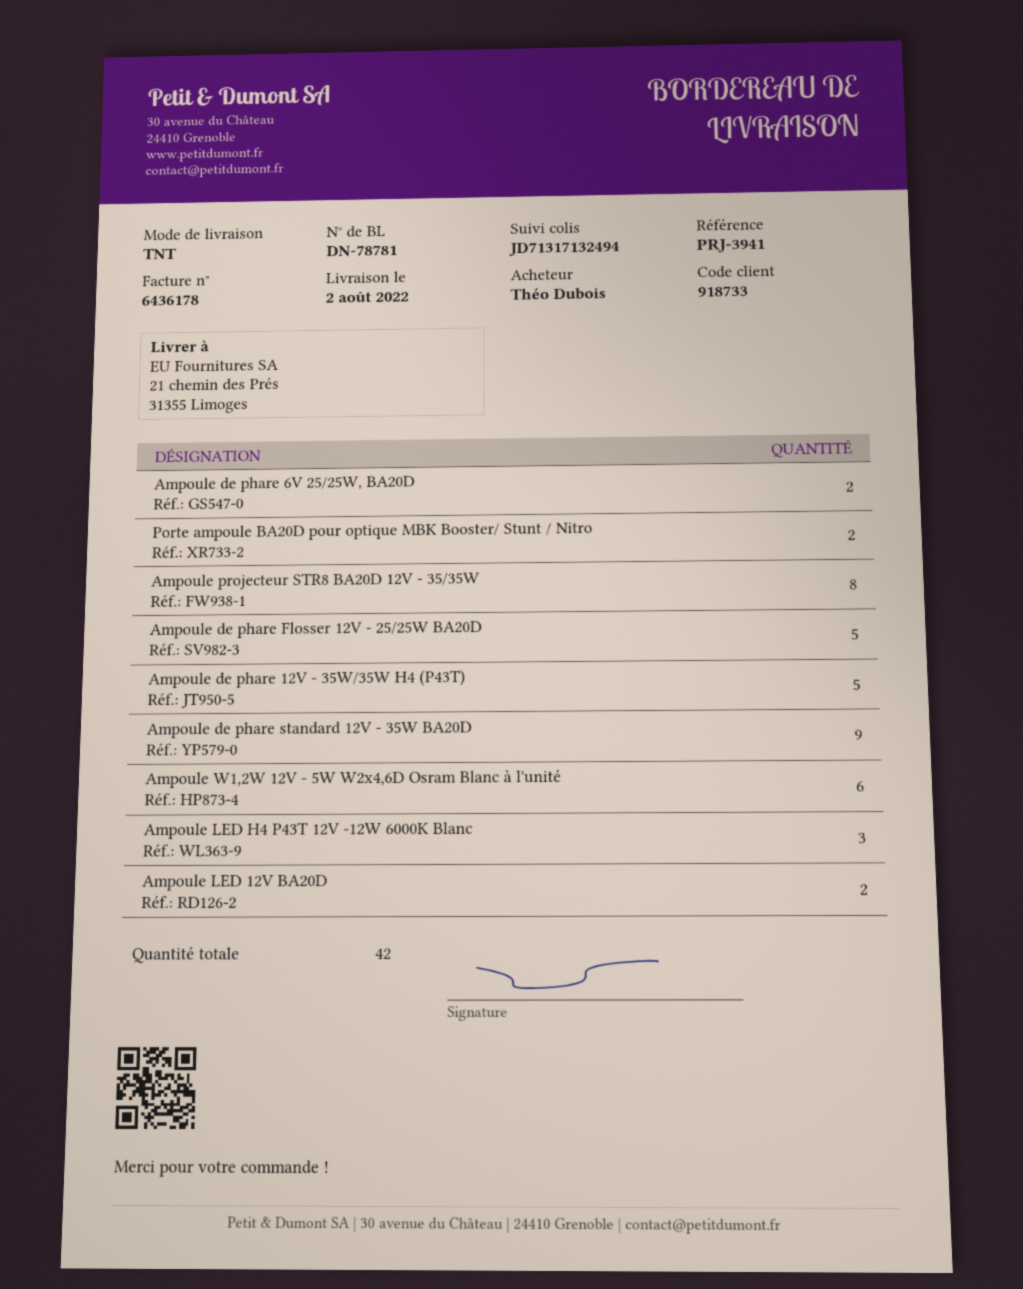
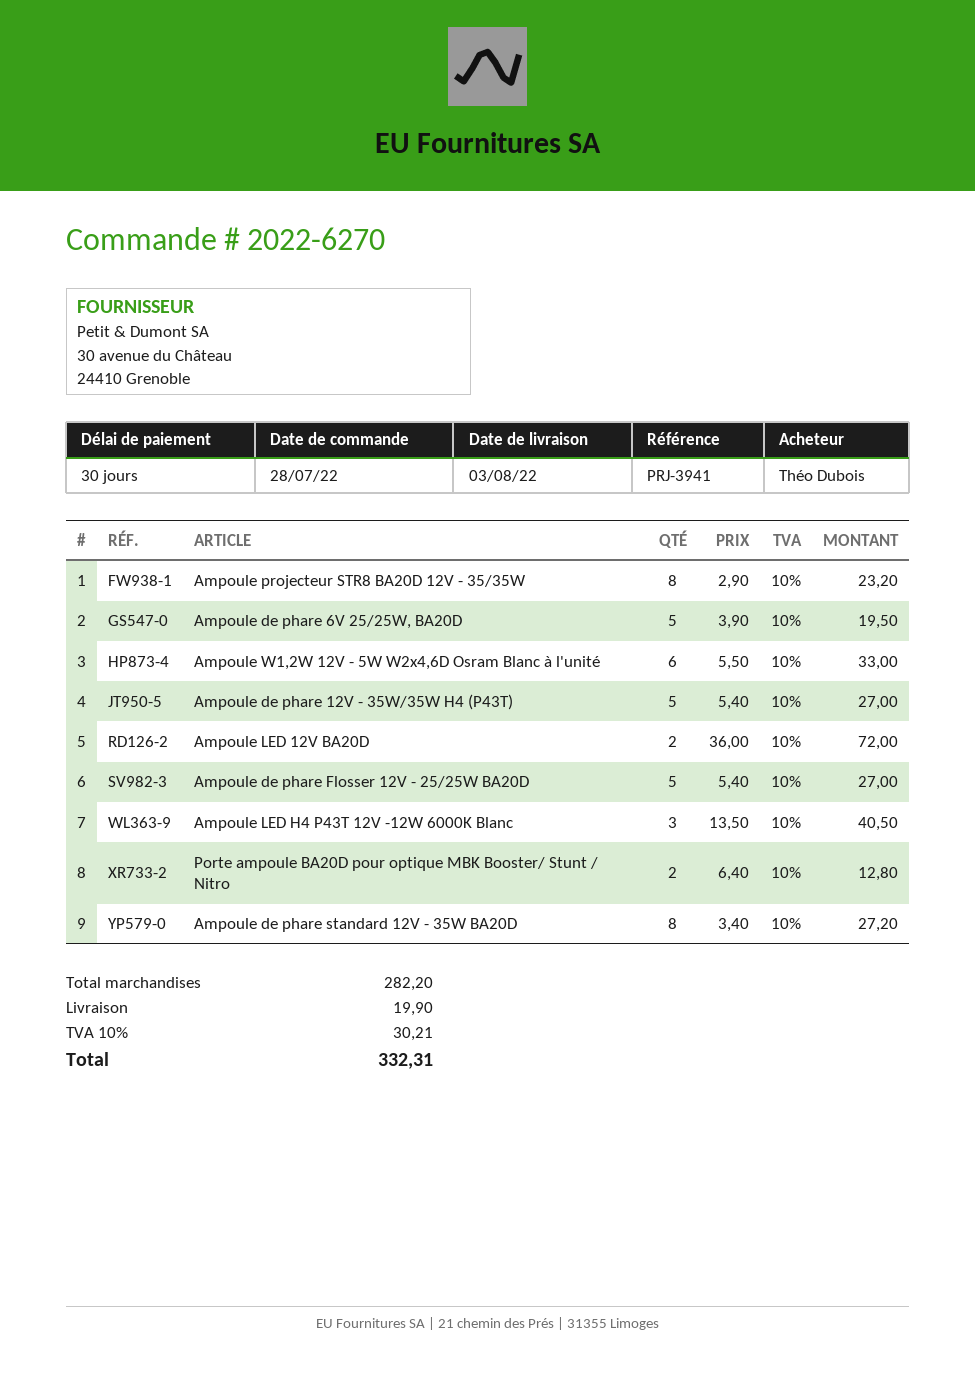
delivery date: 2022-08-02 -> 2022-08-03
Ampoule de phare 6V 25/25W, BA20D: 2 -> 5
Ampoule de phare standard 12V - 35W BA20D: 9 -> 8

